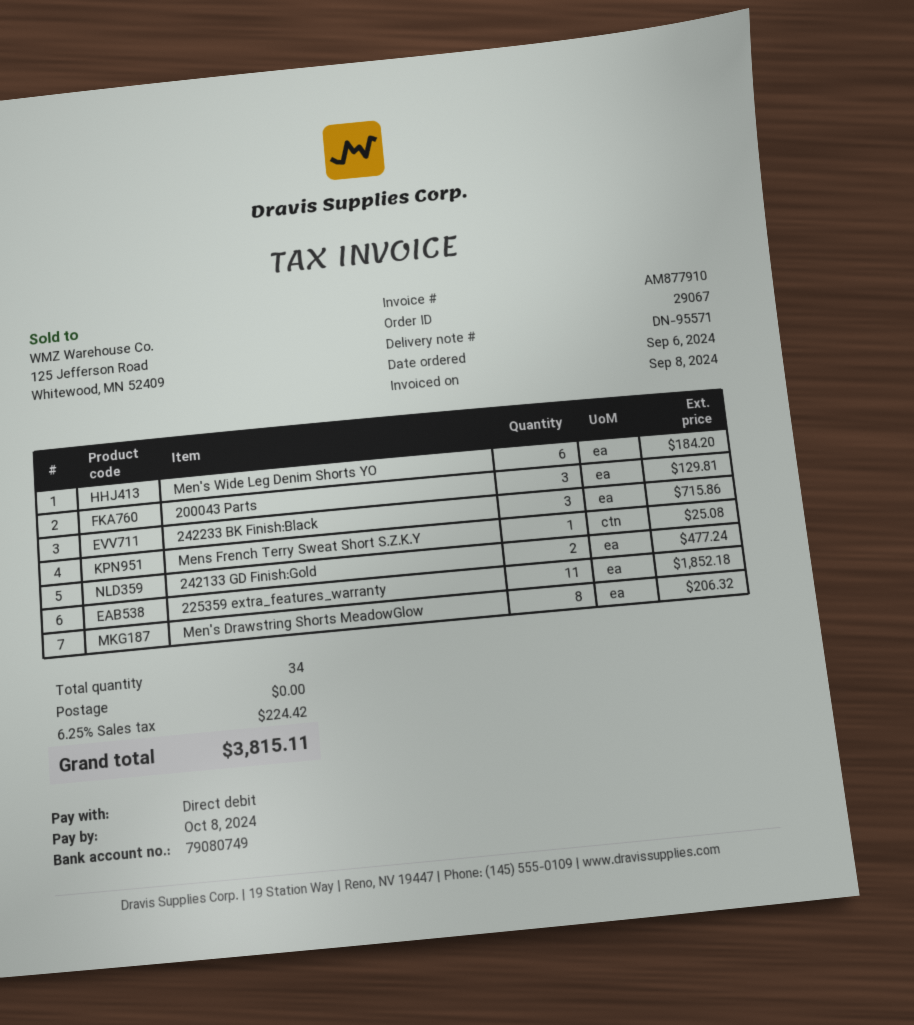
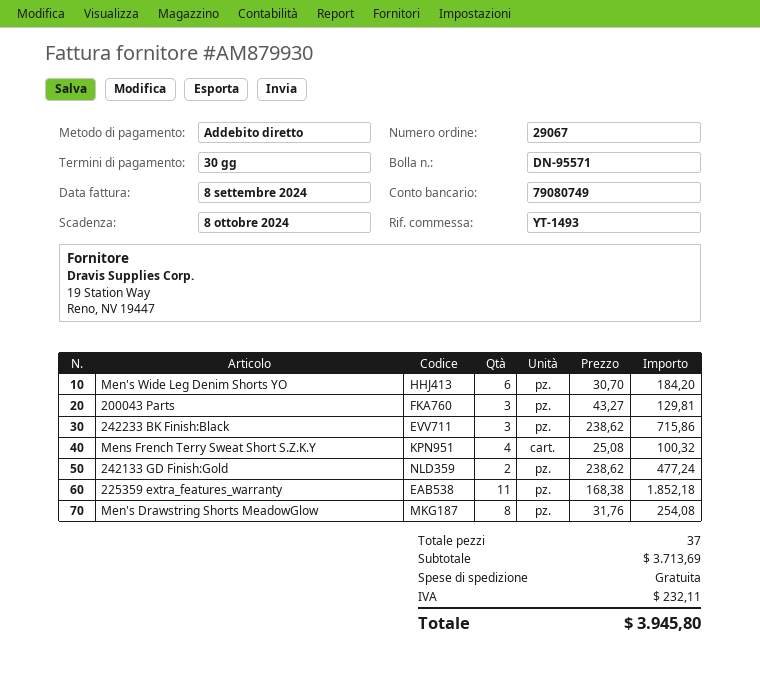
invoice number: AM877910 -> AM879930
Mens French Terry Sweat Short S.Z.K.Y: 1 for 25.08 -> 4 for 100.32
Men's Drawstring Shorts MeadowGlow: 8 for 206.32 -> 8 for 254.08
total quantity: 34 -> 37
tax: 224.42 -> 232.11
total: 3815.11 -> 3945.80

